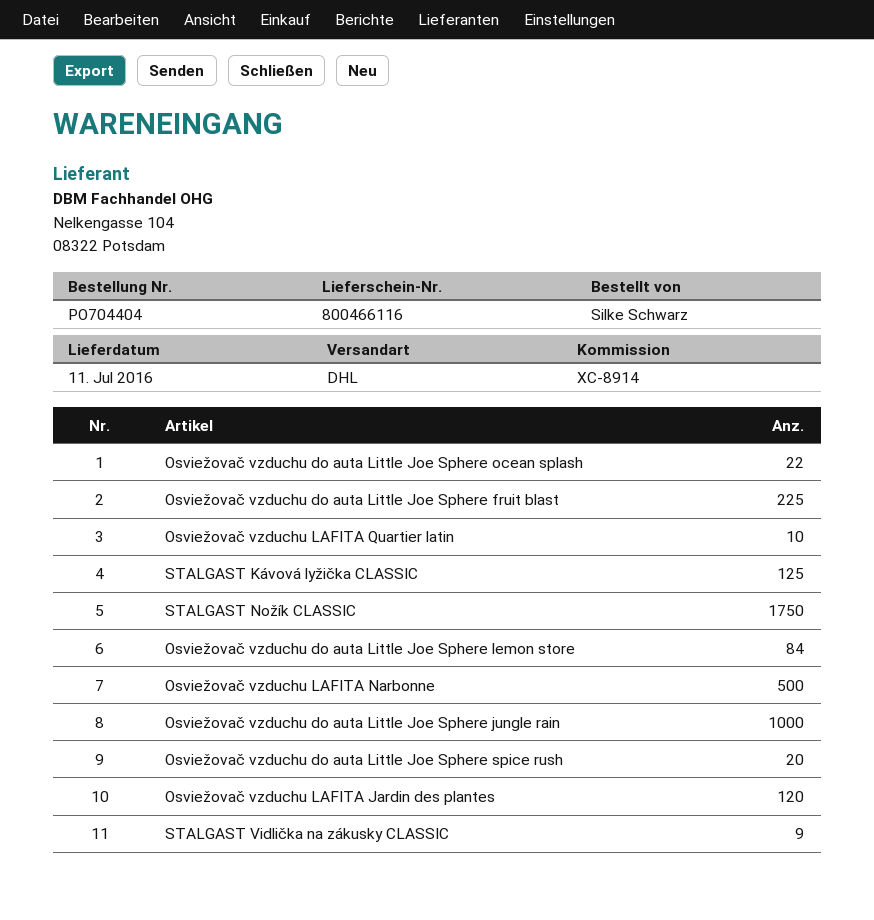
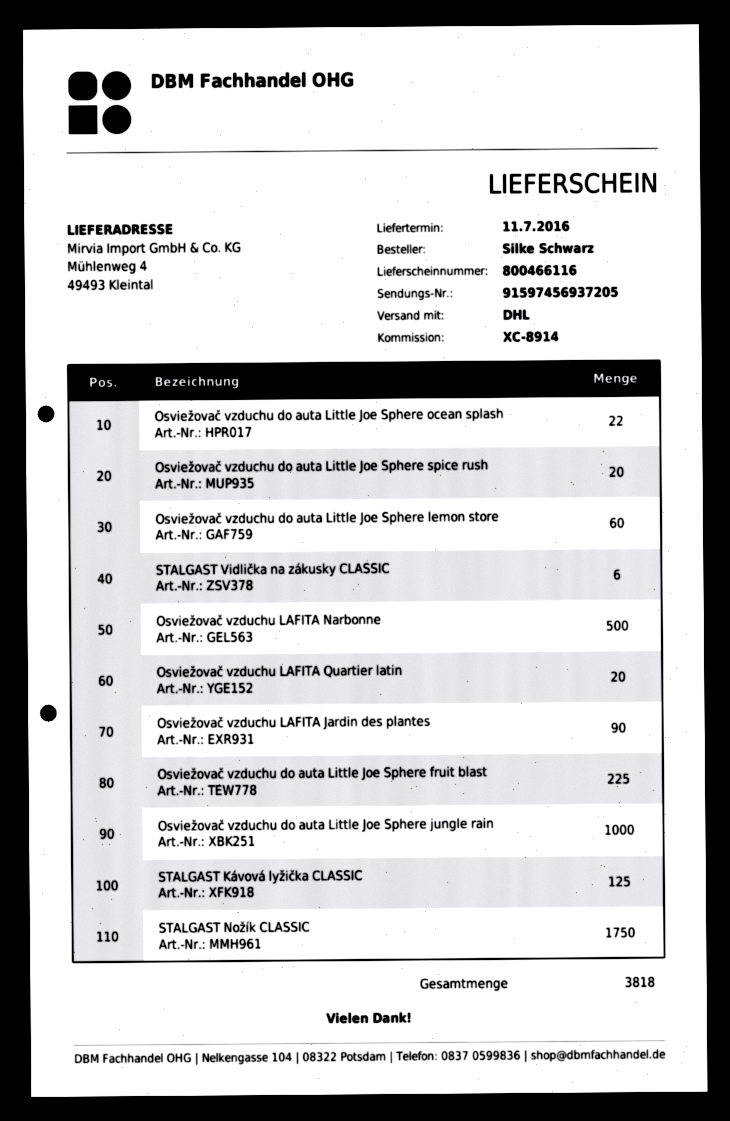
Osviežovač vzduchu LAFITA Quartier latin: 10 -> 20
Osviežovač vzduchu do auta Little Joe Sphere lemon store: 84 -> 60
Osviežovač vzduchu LAFITA Jardin des plantes: 120 -> 90
STALGAST Vidlička na zákusky CLASSIC: 9 -> 6

